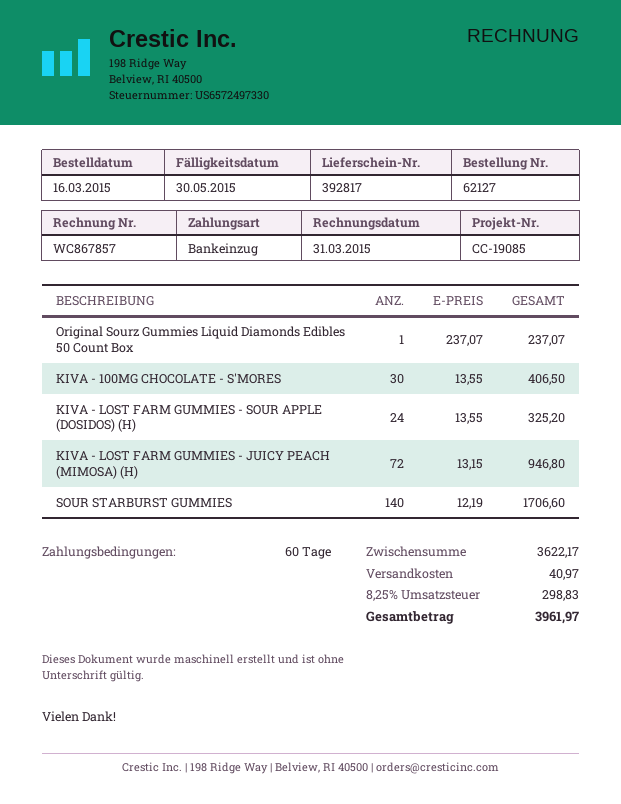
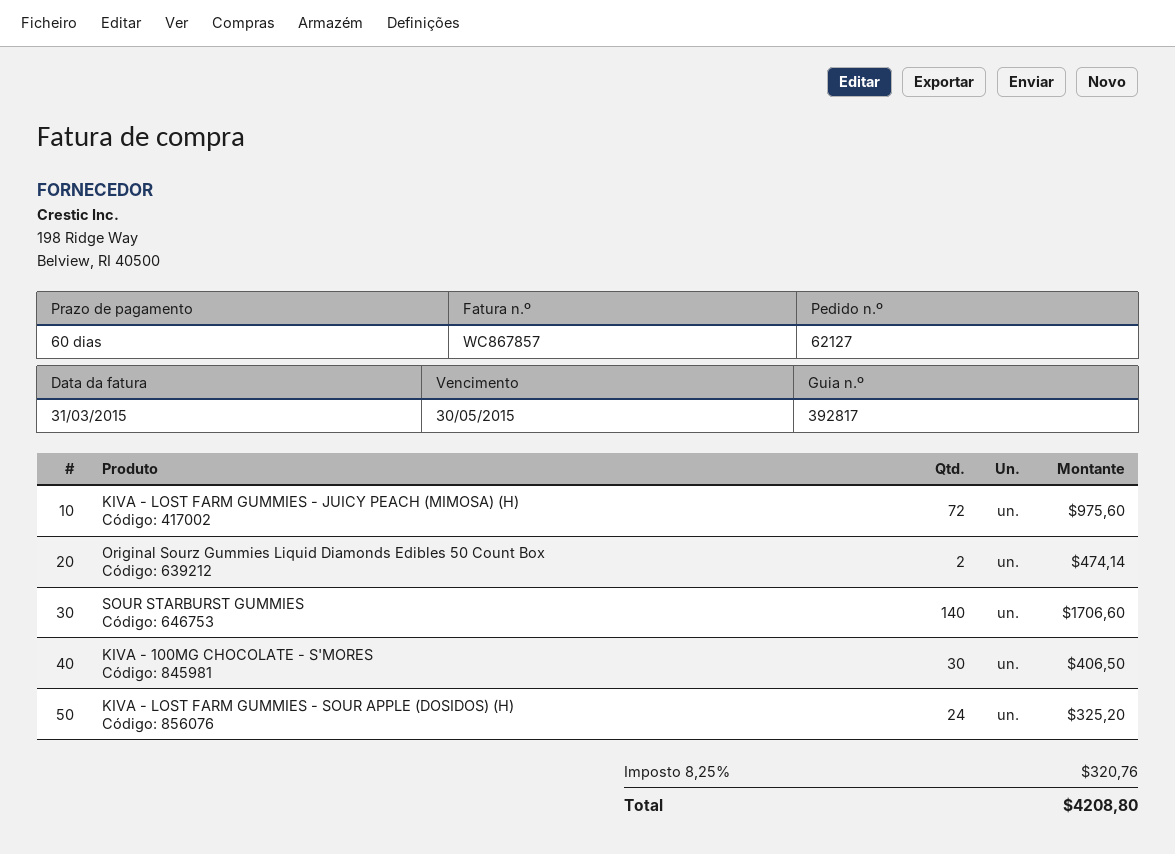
Original Sourz Gummies Liquid Diamonds Edibles 50 Count Box: 1 for 237.07 -> 2 for 474.14
KIVA - LOST FARM GUMMIES - JUICY PEACH (MIMOSA) (H): 72 for 946.80 -> 72 for 975.60
shipping: 40.97 -> none
tax: 8.25% = 298.83 -> 8.25% = 320.76
total: 3961.97 -> 4208.80

